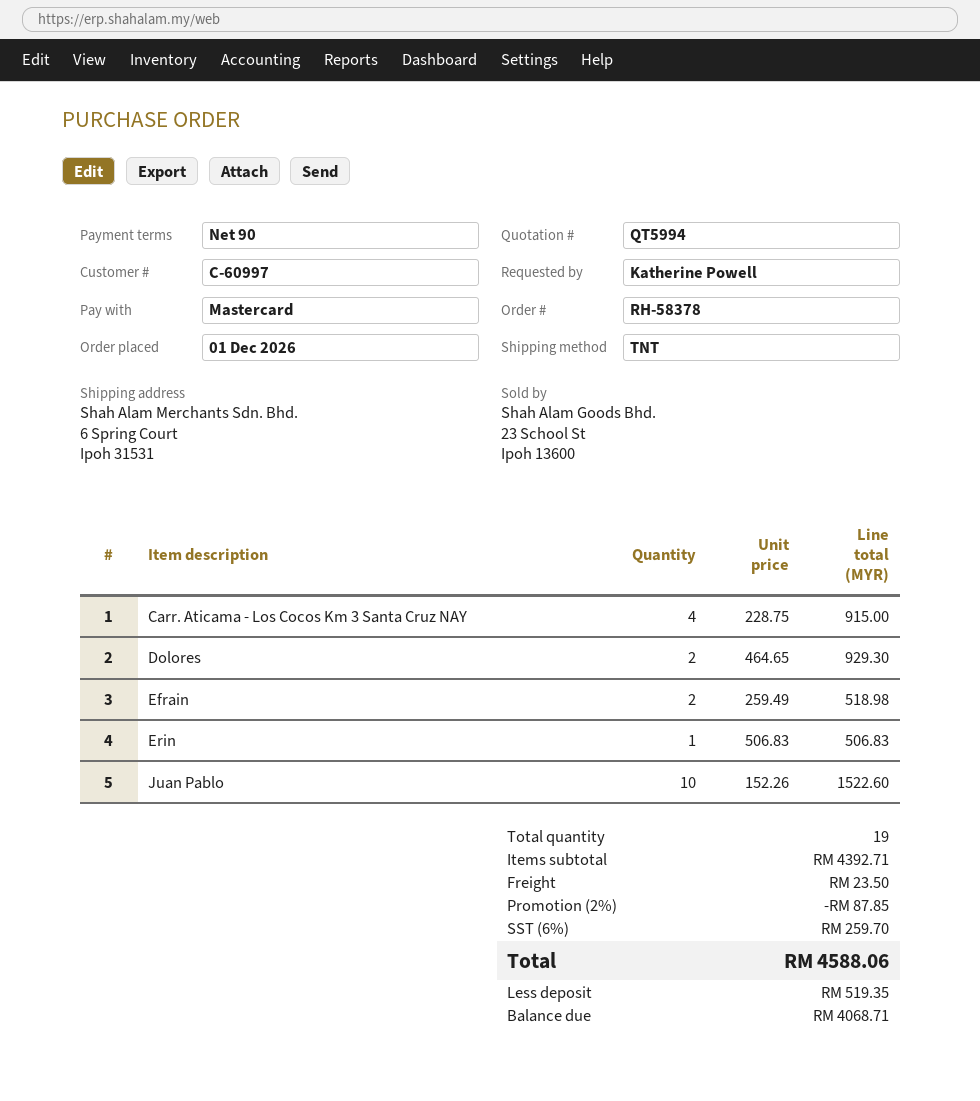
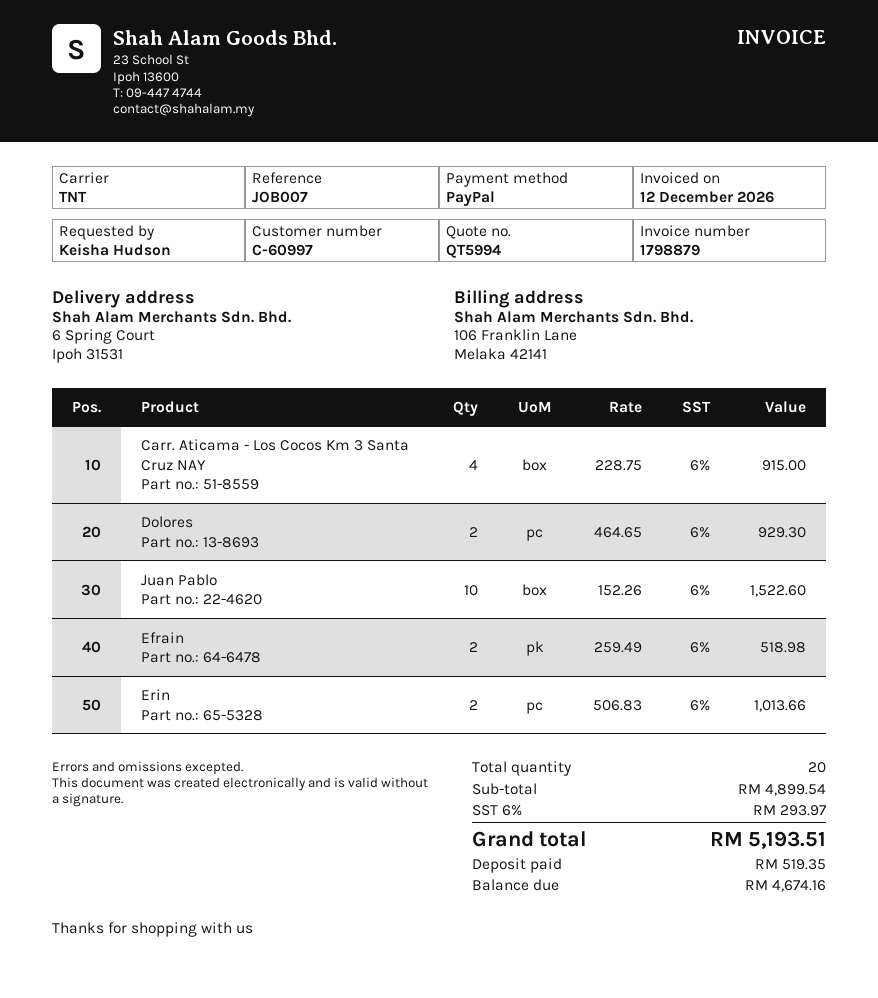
ordered by: Katherine Powell -> Keisha Hudson
payment method: Mastercard -> PayPal
Erin: 1 x 506.83 = 506.83 -> 2 x 506.83 = 1013.66
total quantity: 19 -> 20
subtotal: 4392.71 -> 4899.54
discount: 2% = 87.85 -> none
shipping: 23.50 -> none
tax: 6% = 259.70 -> 6% = 293.97
total: 4588.06 -> 5193.51
balance: 4068.71 -> 4674.16

